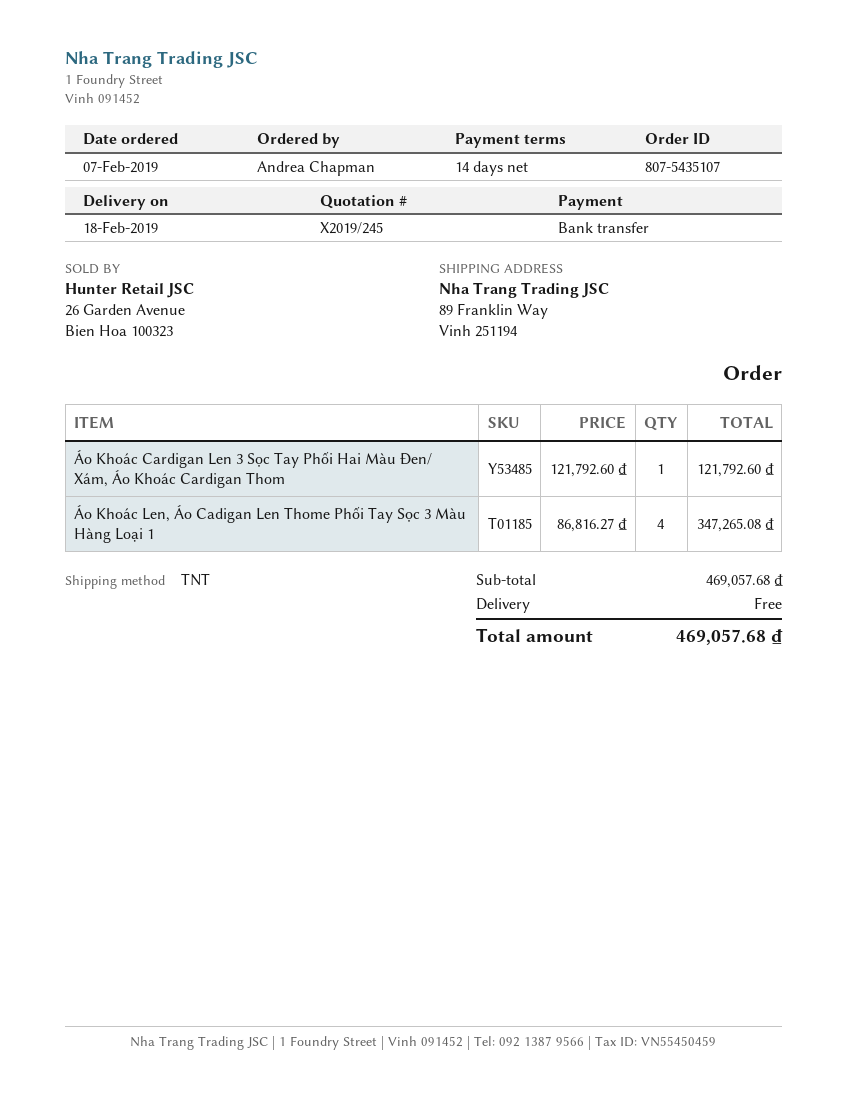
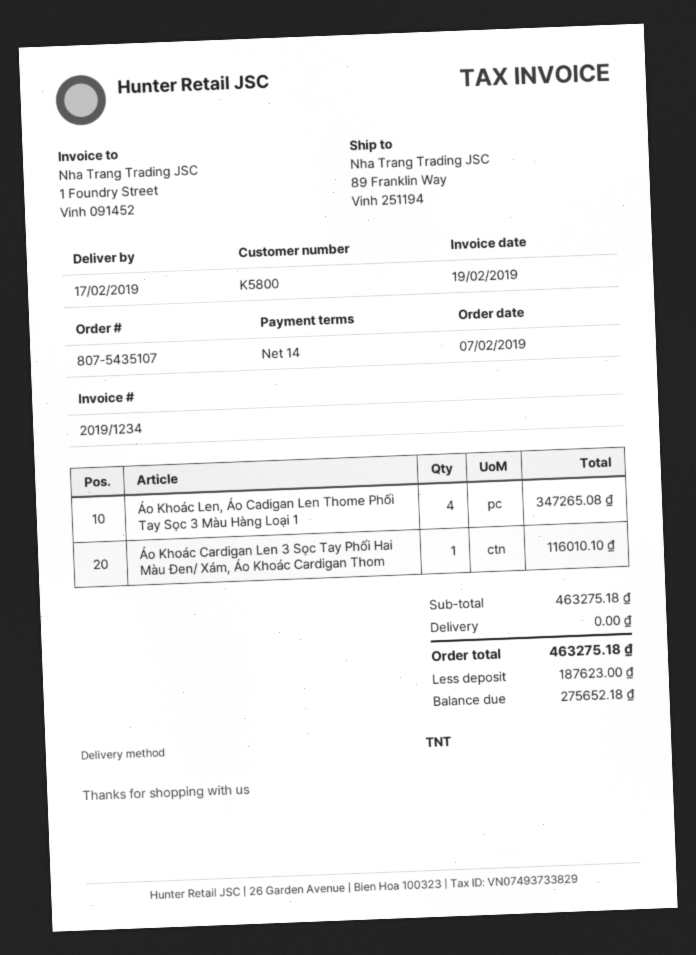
delivery date: 2019-02-18 -> 2019-02-17
Áo Khoác Cardigan Len 3 Sọc Tay Phối Hai Màu Đen/ Xám, Áo Khoác Cardigan Thom: 1 for 121792.60 -> 1 for 116010.10
subtotal: 469057.68 -> 463275.18
total: 469057.68 -> 463275.18

